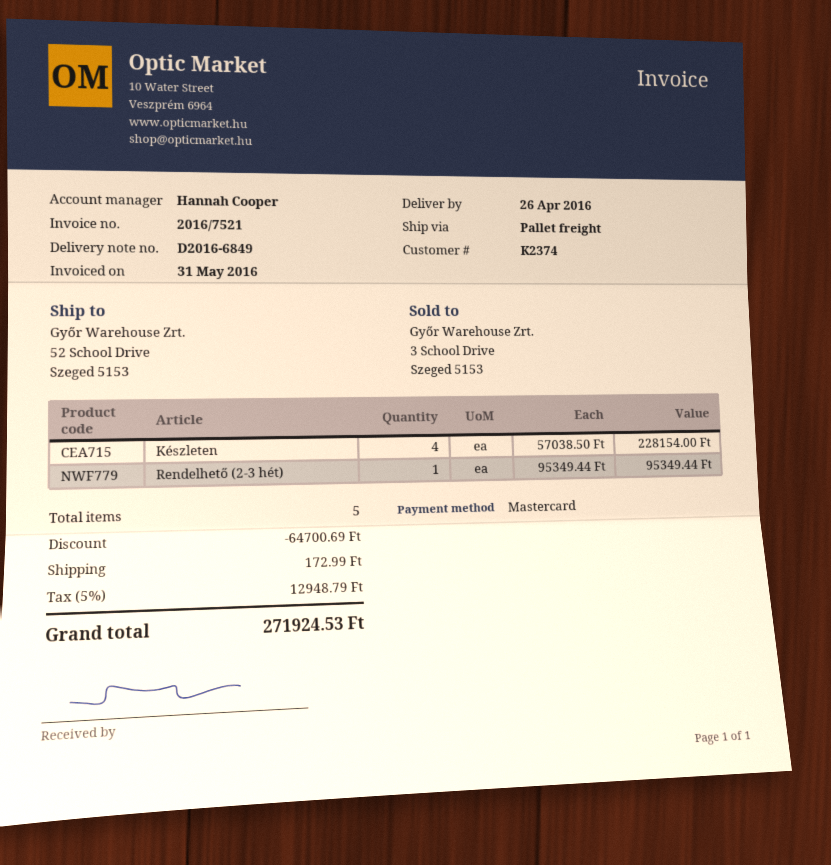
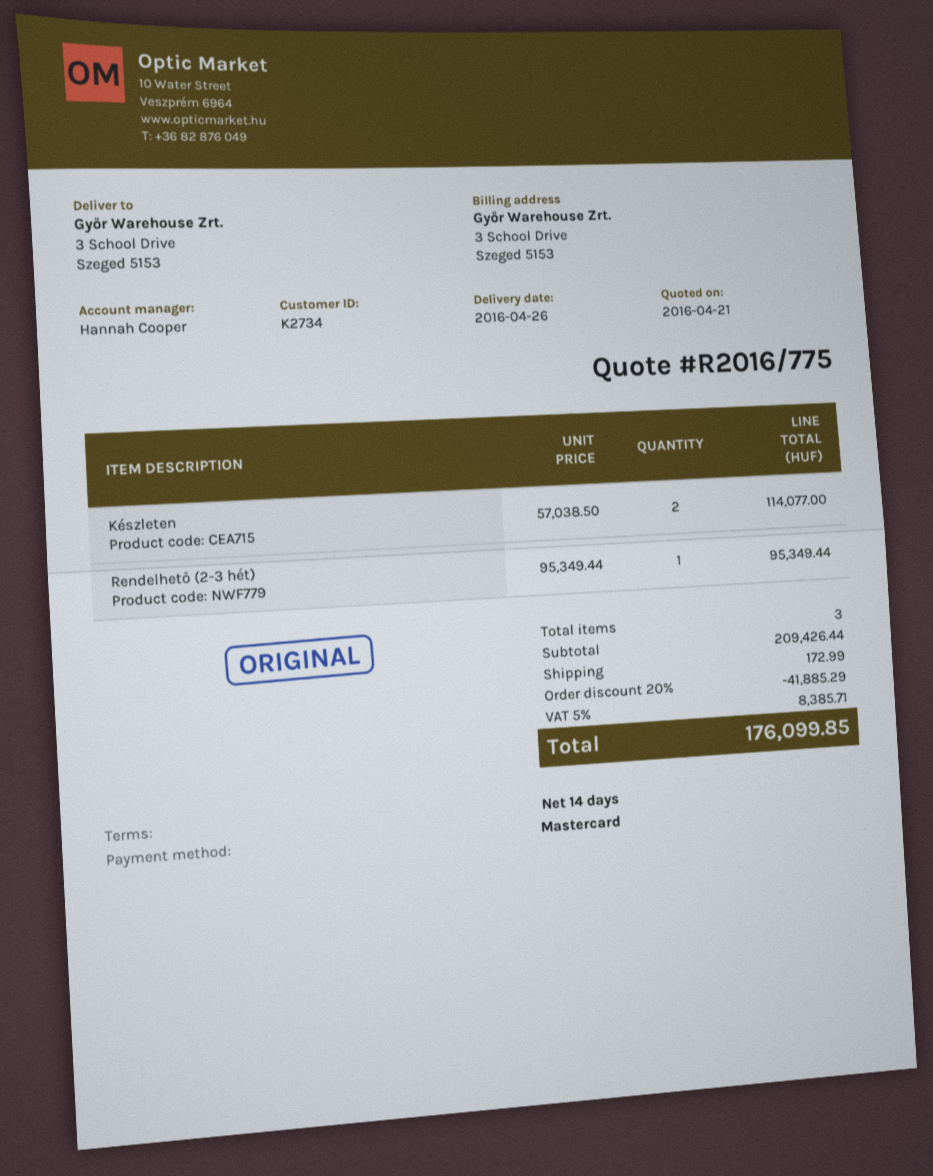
customer number: K2374 -> K2734
ship to: 52 School Drive, Szeged 5153 -> 3 School Drive, Szeged 5153
Készleten: 4 x 57038.50 = 228154.00 -> 2 x 57038.50 = 114077.00
total quantity: 5 -> 3
discount: 64700.69 -> 41885.29
tax: 5% = 12948.79 -> 5% = 8385.71
total: 271924.53 -> 176099.85

